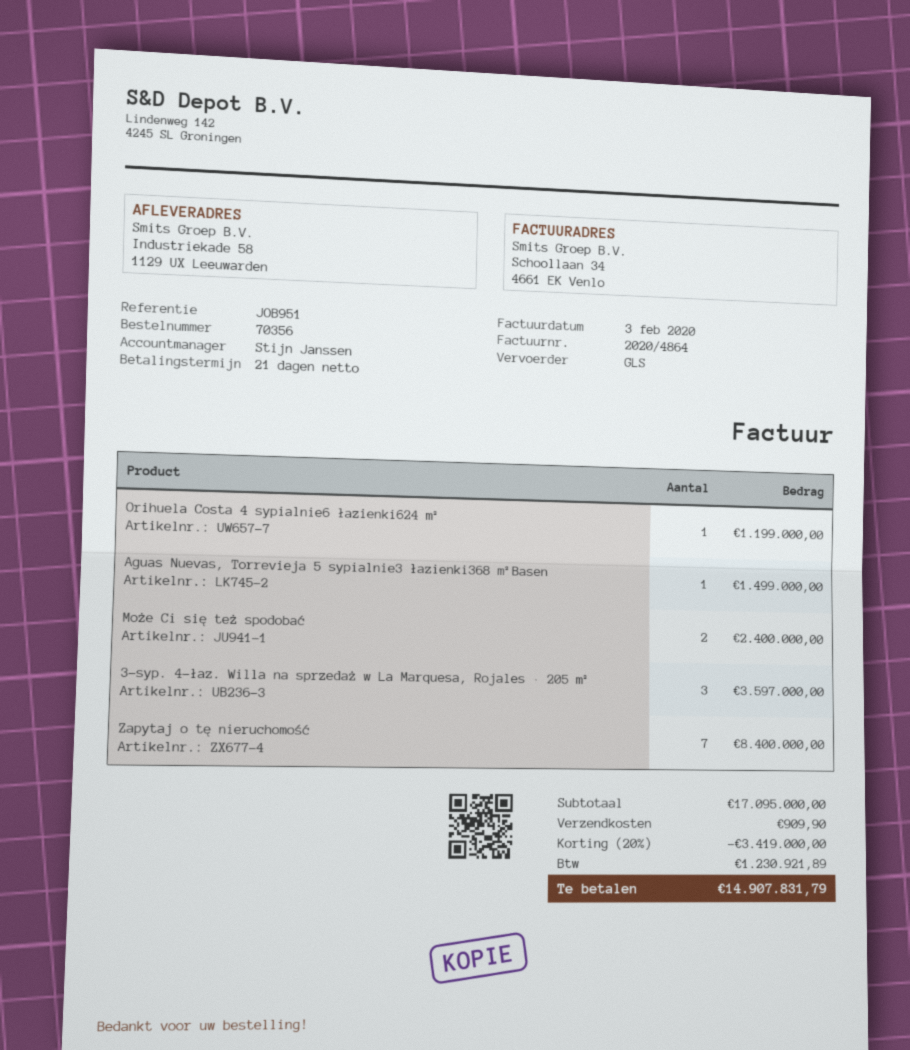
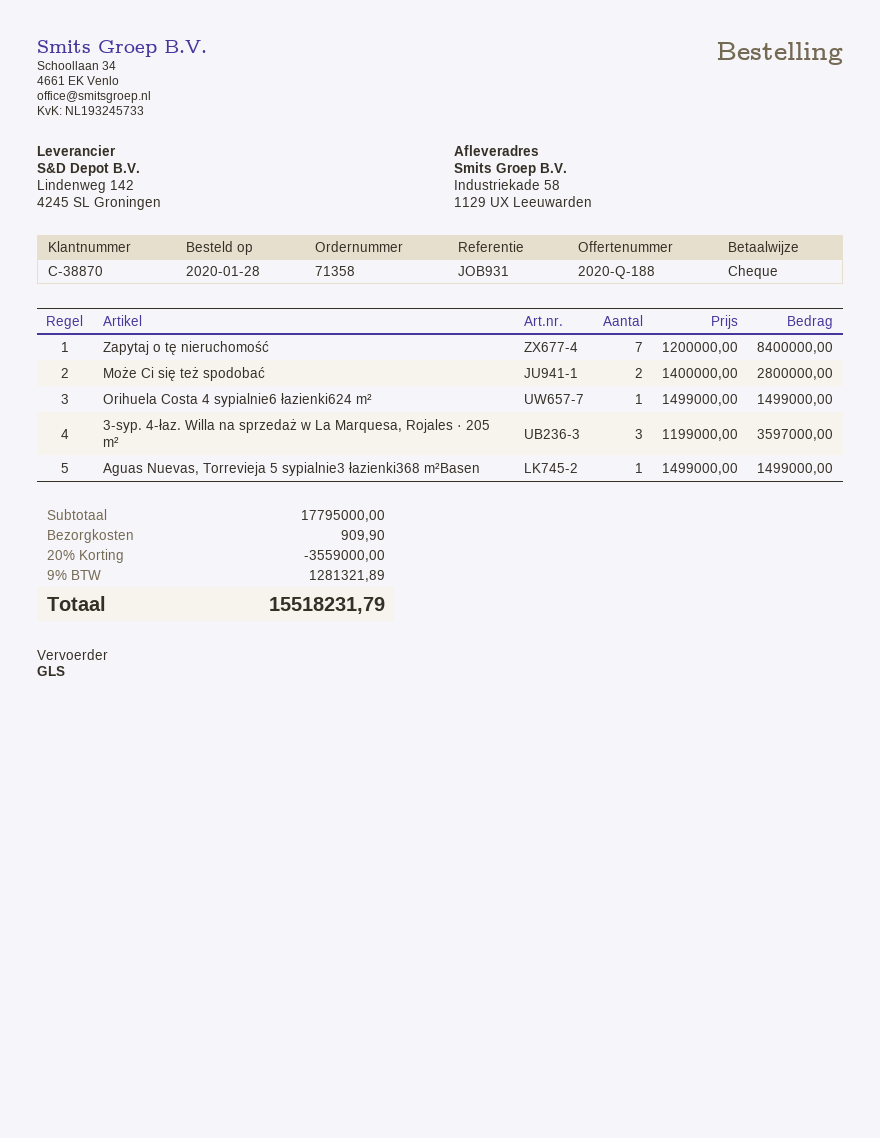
order number: 70356 -> 71358
reference: JOB951 -> JOB931
Orihuela Costa 4 sypialnie6 łazienki624 m²: 1 for 1199000.00 -> 1 for 1499000.00
Może Ci się też spodobać: 2 for 2400000.00 -> 2 for 2800000.00
subtotal: 17095000.00 -> 17795000.00
discount: 20% = 3419000.00 -> 20% = 3559000.00
tax: 1230921.89 -> 1281321.89
total: 14907831.79 -> 15518231.79

